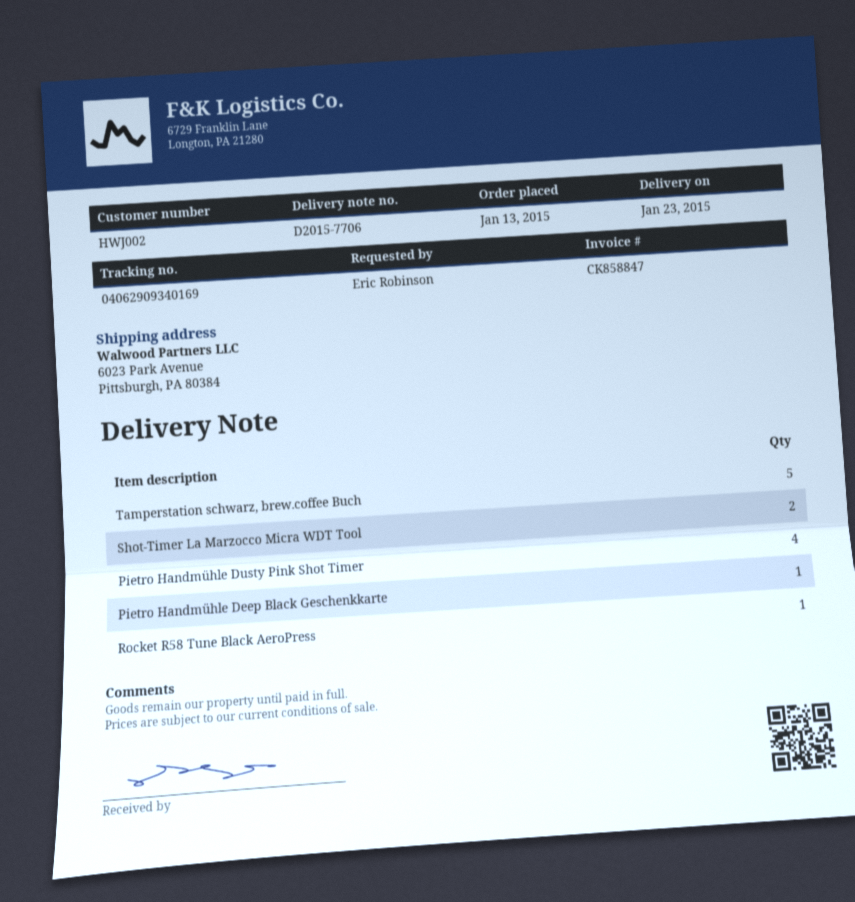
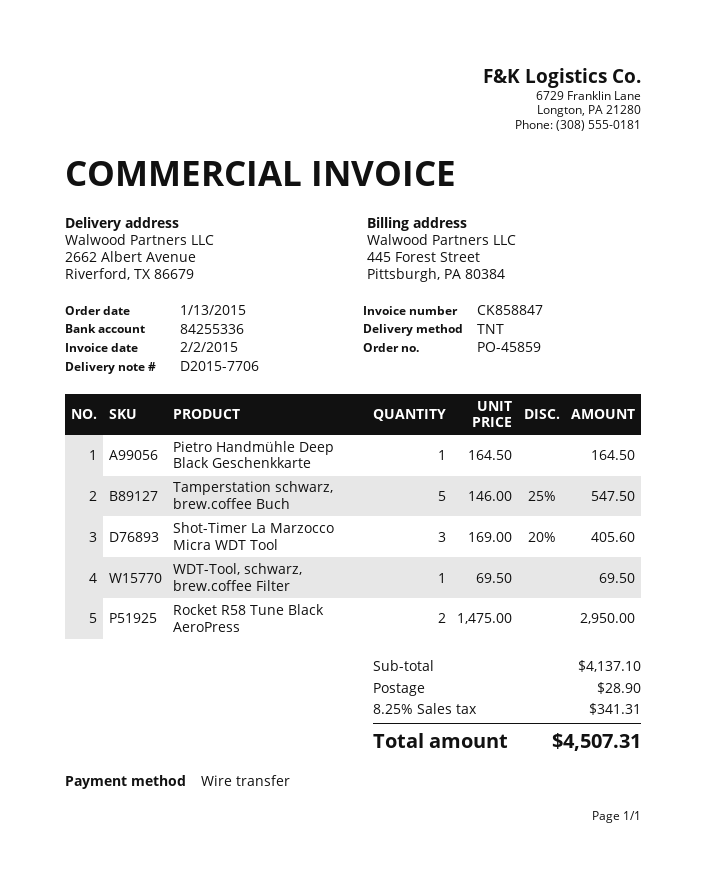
ship to: 6023 Park Avenue, Pittsburgh, PA 80384 -> 2662 Albert Avenue, Riverford, TX 86679
Shot-Timer La Marzocco Micra WDT Tool: 2 -> 3
Pietro Handmühle Dusty Pink Shot Timer: 4 -> none
Rocket R58 Tune Black AeroPress: 1 -> 2
WDT-Tool, schwarz, brew.coffee Filter: none -> 1

